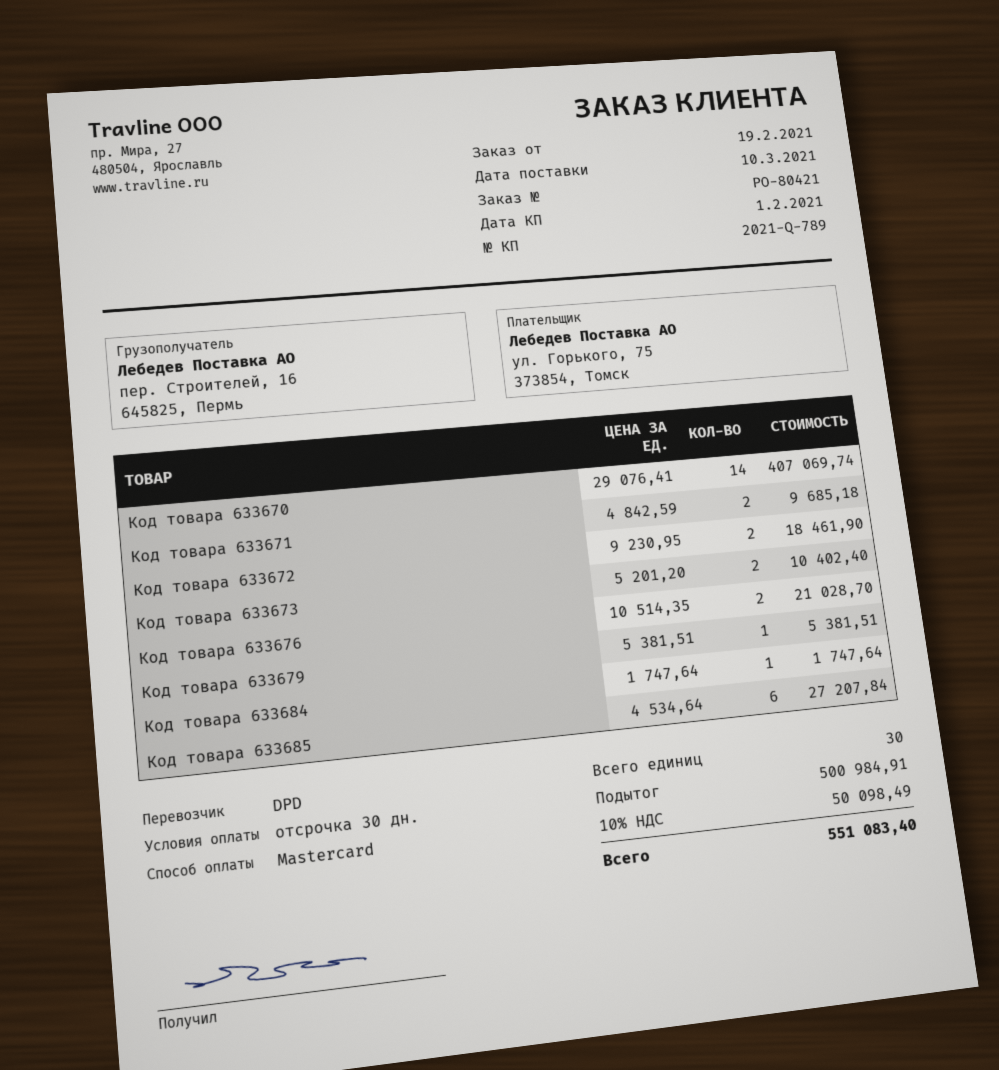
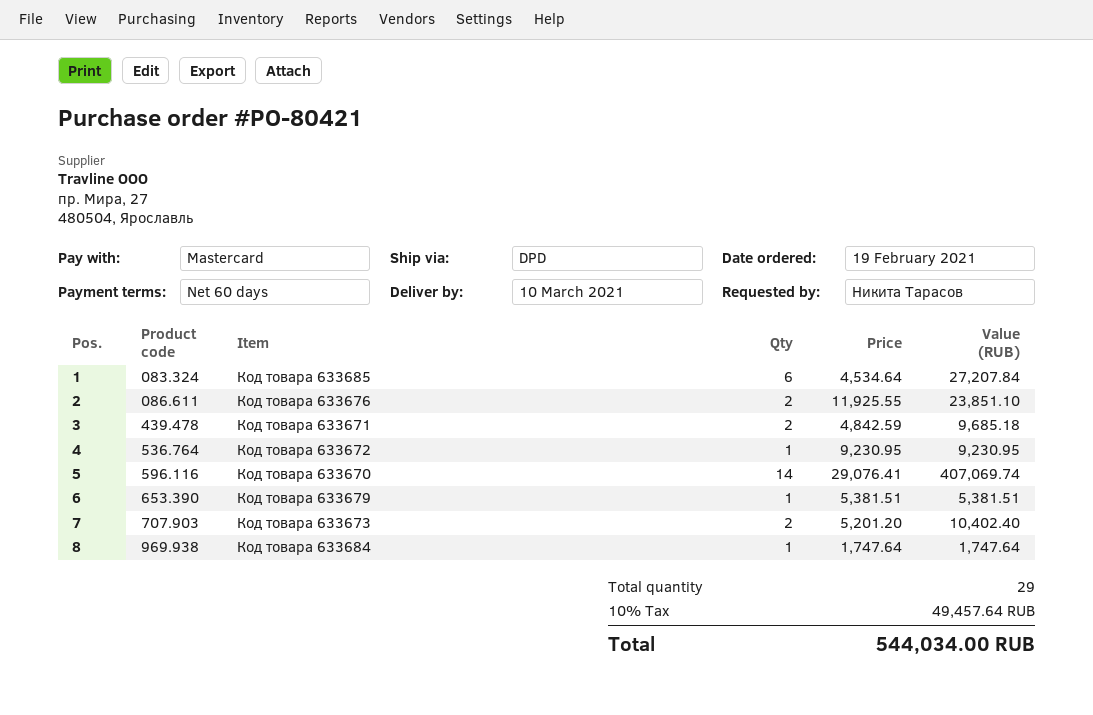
payment terms: 30 days -> 60 days
Код товара 633672: 2 x 9230.95 = 18461.90 -> 1 x 9230.95 = 9230.95
Код товара 633676: 2 x 10514.35 = 21028.70 -> 2 x 11925.55 = 23851.10
total quantity: 30 -> 29
tax: 10% = 50098.49 -> 10% = 49457.64
total: 551083.40 -> 544034.00

